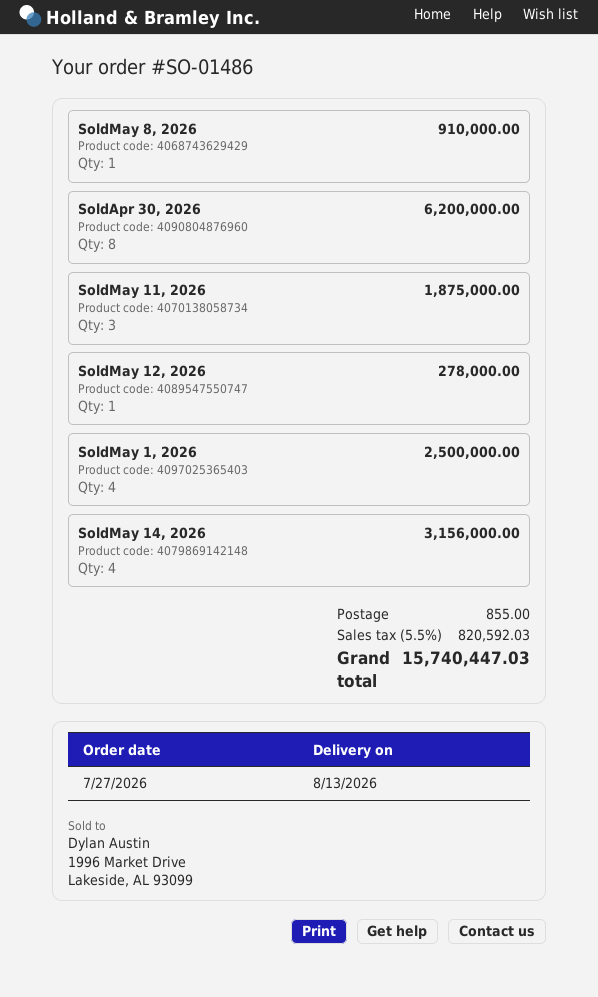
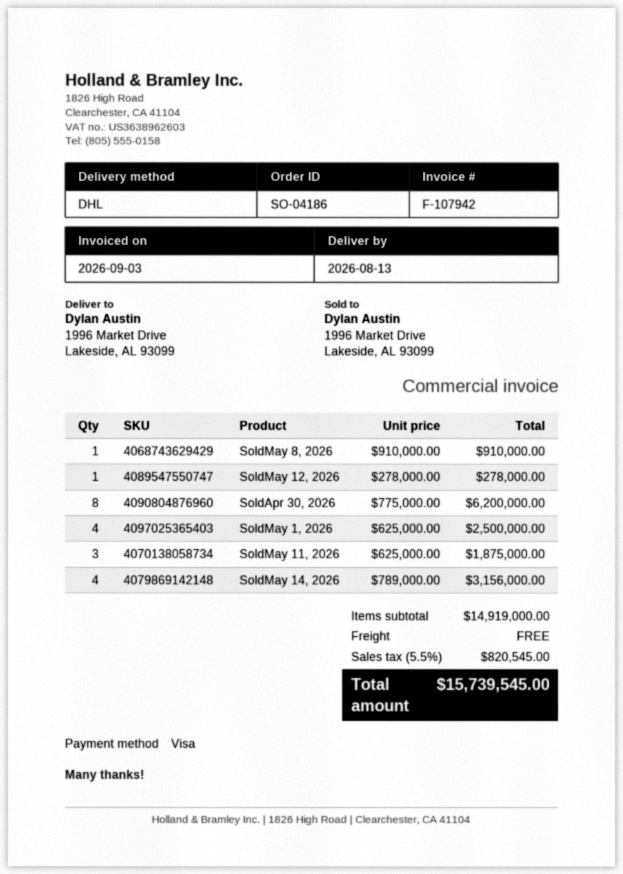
order number: SO-01486 -> SO-04186
shipping: 855.00 -> 0.00
tax: 5.5% = 820592.03 -> 5.5% = 820545.00
total: 15740447.03 -> 15739545.00

